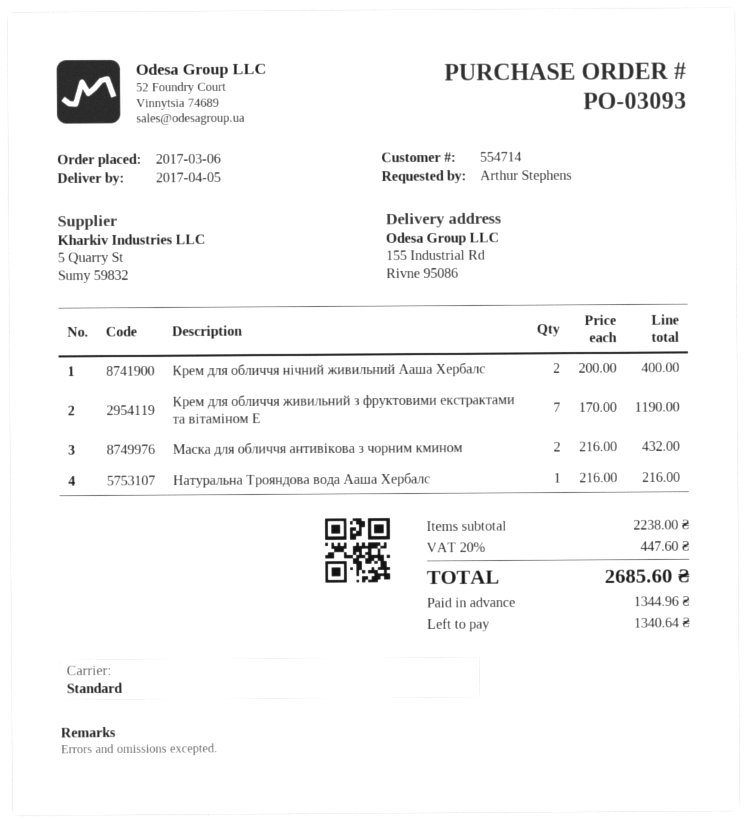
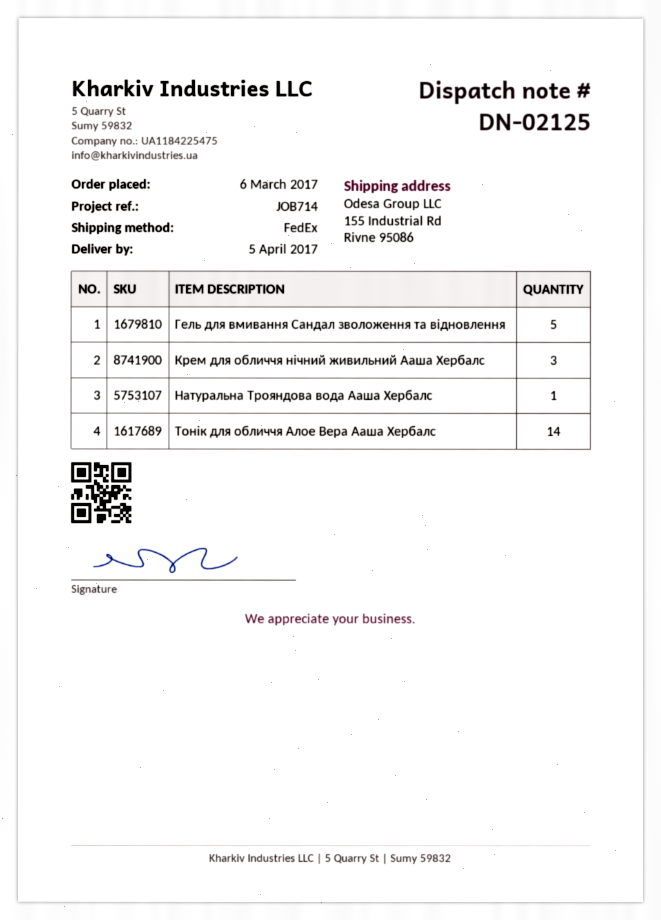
shipping method: standard -> FedEx
Крем для обличчя нічний живильний Ааша Хербалс: 2 -> 3
Крем для обличчя живильний з фруктовими екстрактами та вітаміном Е: 7 -> none
Маска для обличчя антивікова з чорним кмином: 2 -> none
Гель для вмивання Сандал зволоження та відновлення: none -> 5
Тонік для обличчя Алое Вера Ааша Хербалс: none -> 14

